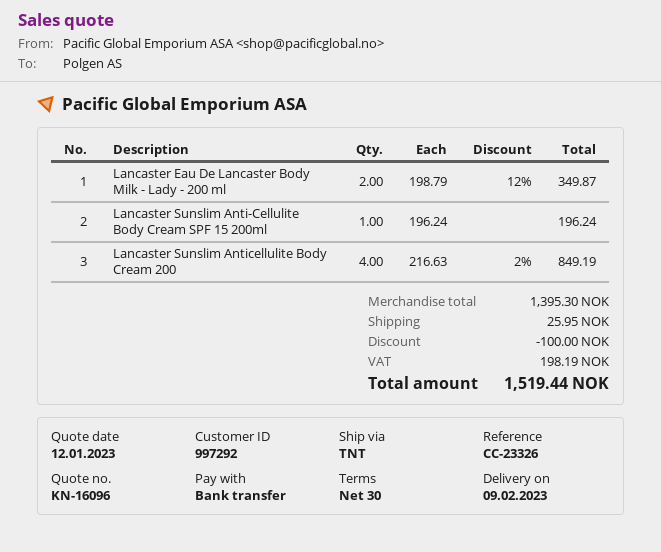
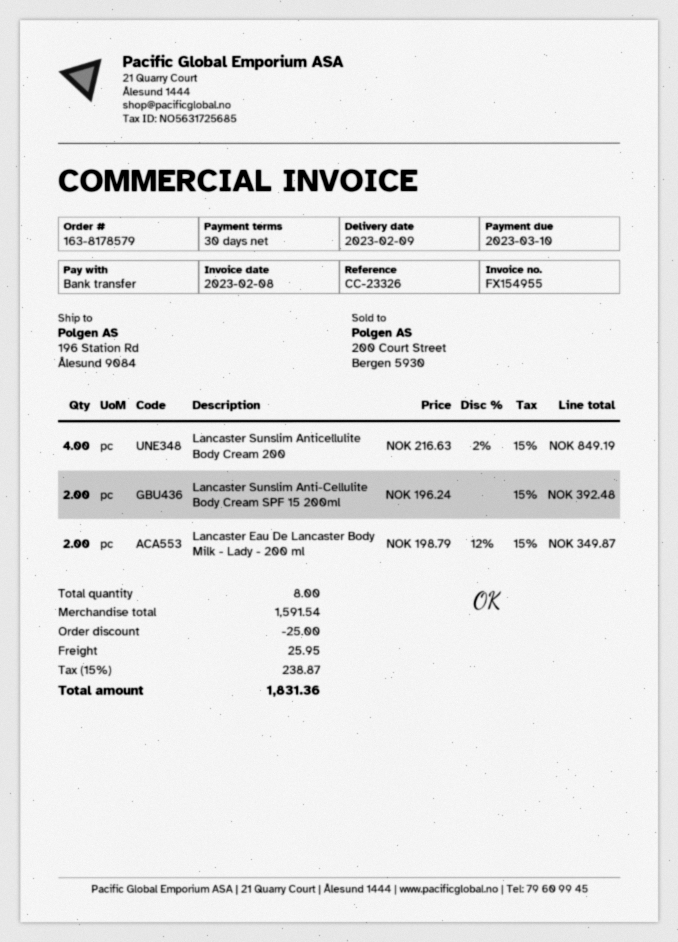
Lancaster Sunslim Anti-Cellulite Body Cream SPF 15 200ml: 1 x 196.24 = 196.24 -> 2 x 196.24 = 392.48
subtotal: 1395.30 -> 1591.54
discount: 100.00 -> 25.00
tax: 198.19 -> 238.87
total: 1519.44 -> 1831.36

